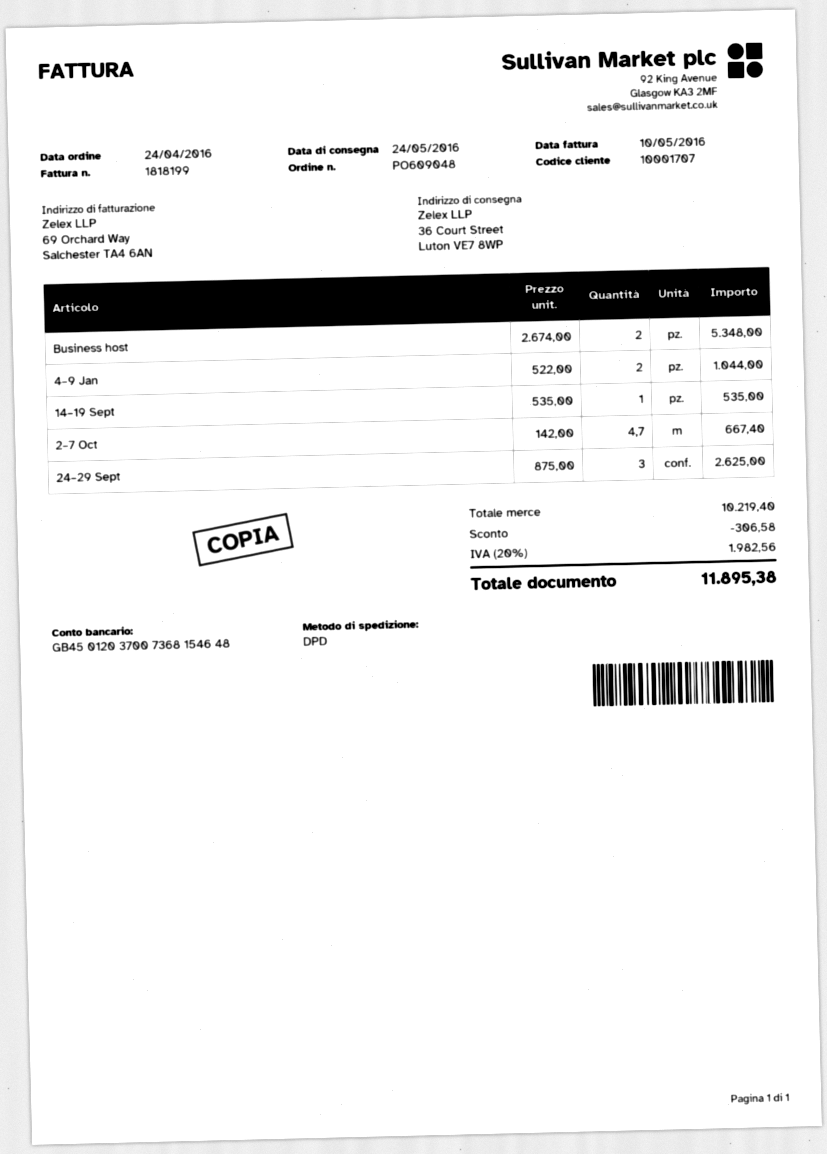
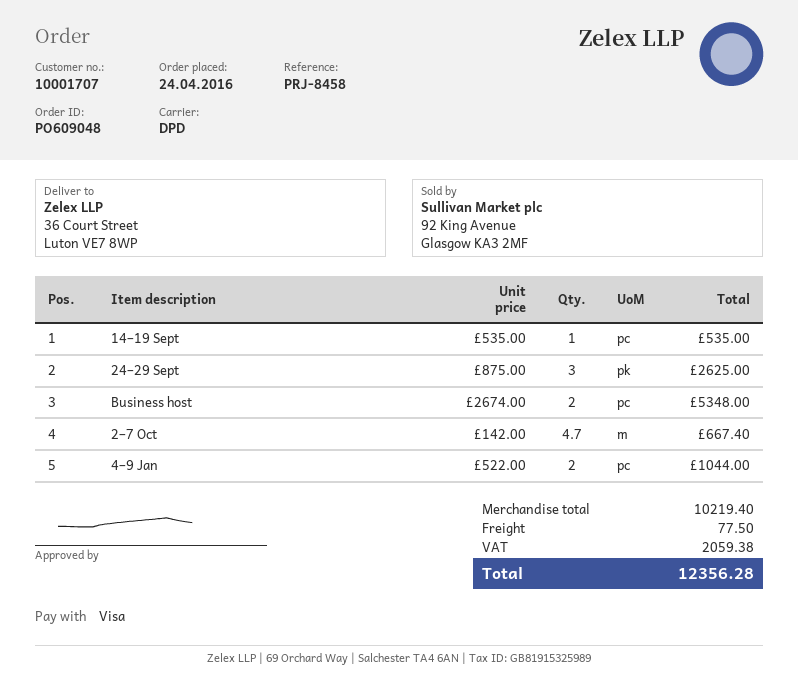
discount: 306.58 -> none
shipping: none -> 77.50
tax: 1982.56 -> 2059.38
total: 11895.38 -> 12356.28

